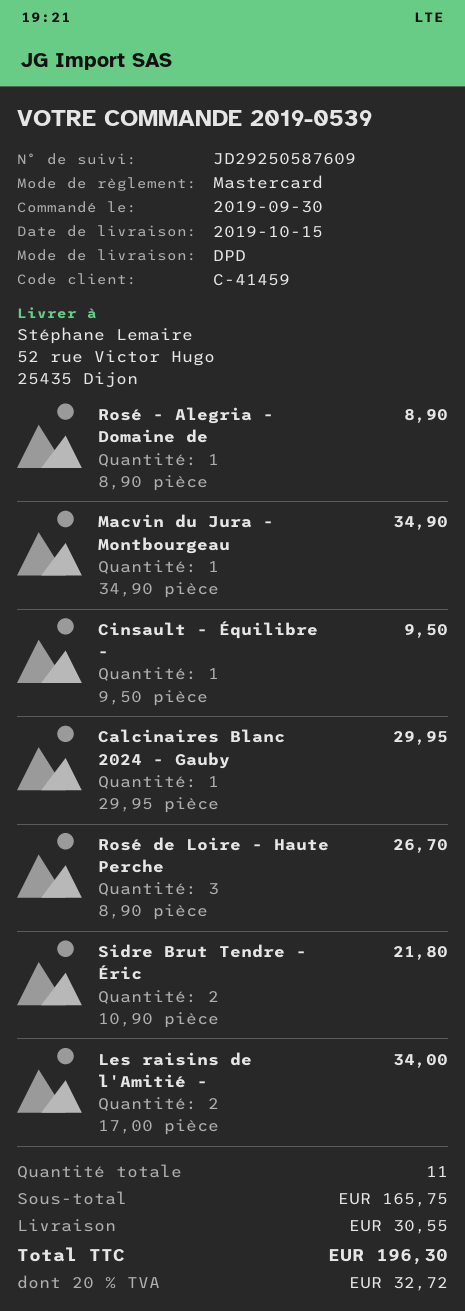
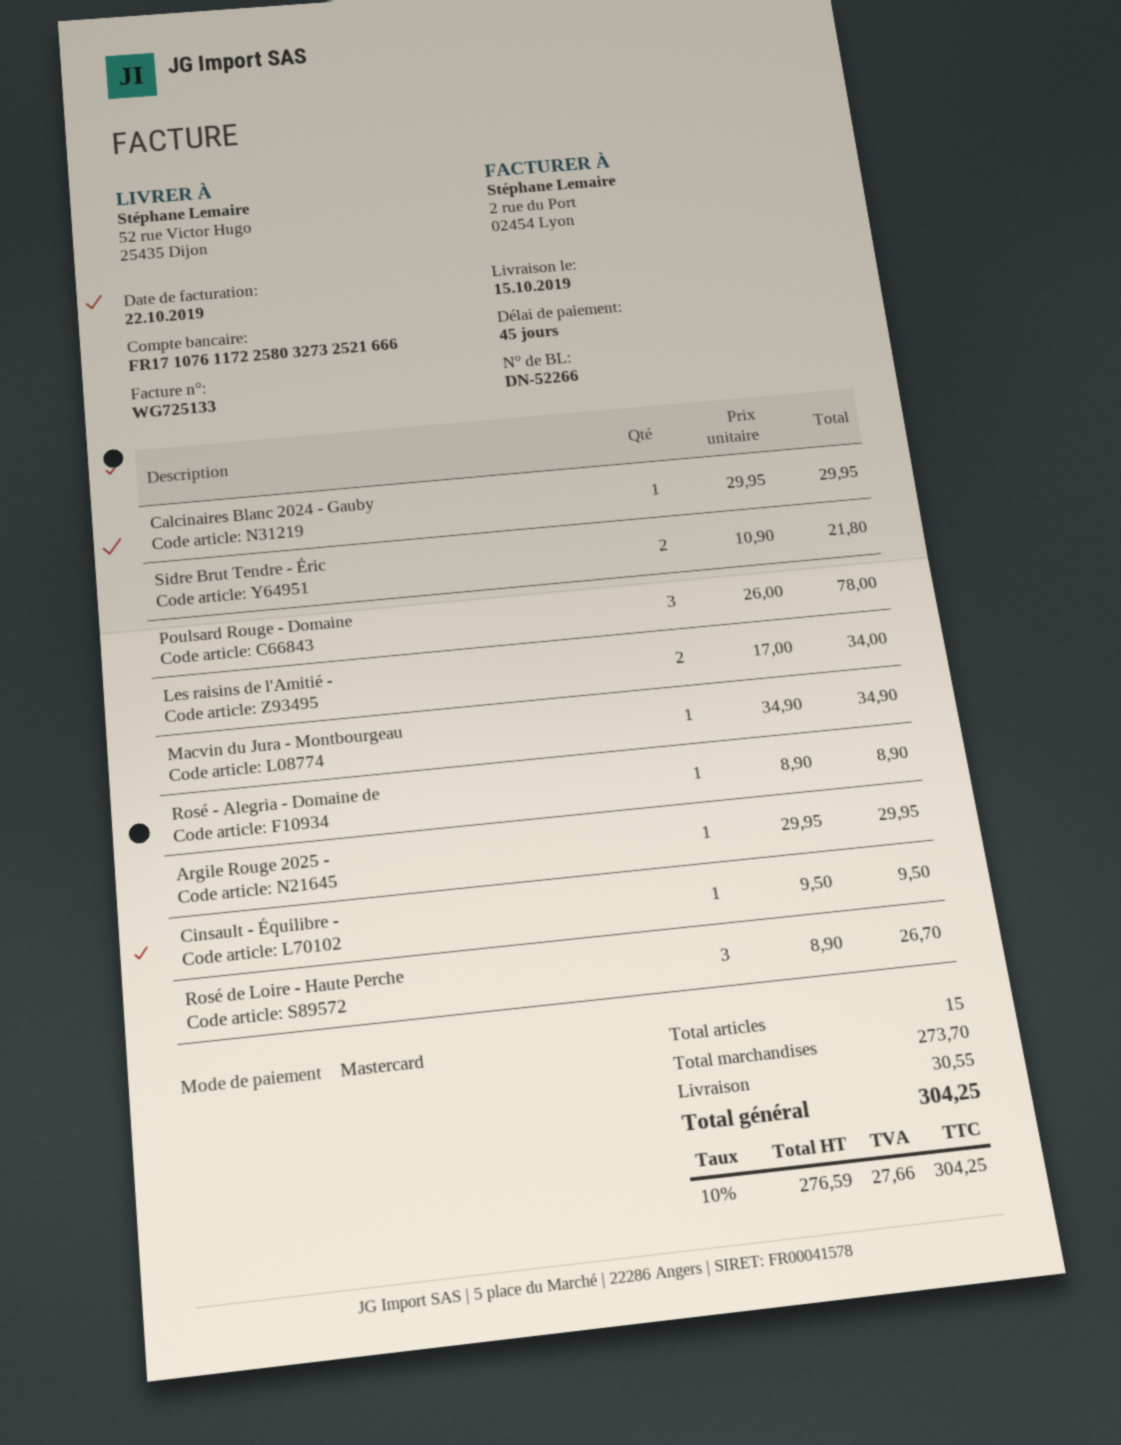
Poulsard Rouge - Domaine: none -> 3 x 26.00 = 78.00
Argile Rouge 2025 -: none -> 1 x 29.95 = 29.95
total quantity: 11 -> 15
subtotal: 165.75 -> 273.70
tax: 20% = 32.72 -> 10% = 27.66
total: 196.30 -> 304.25

